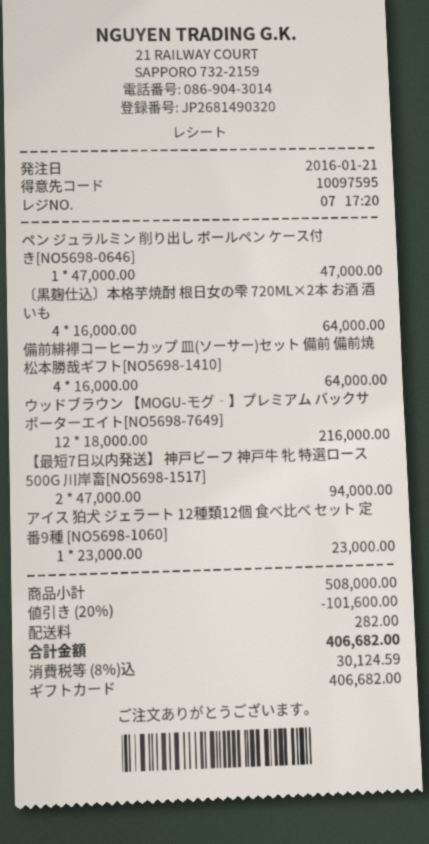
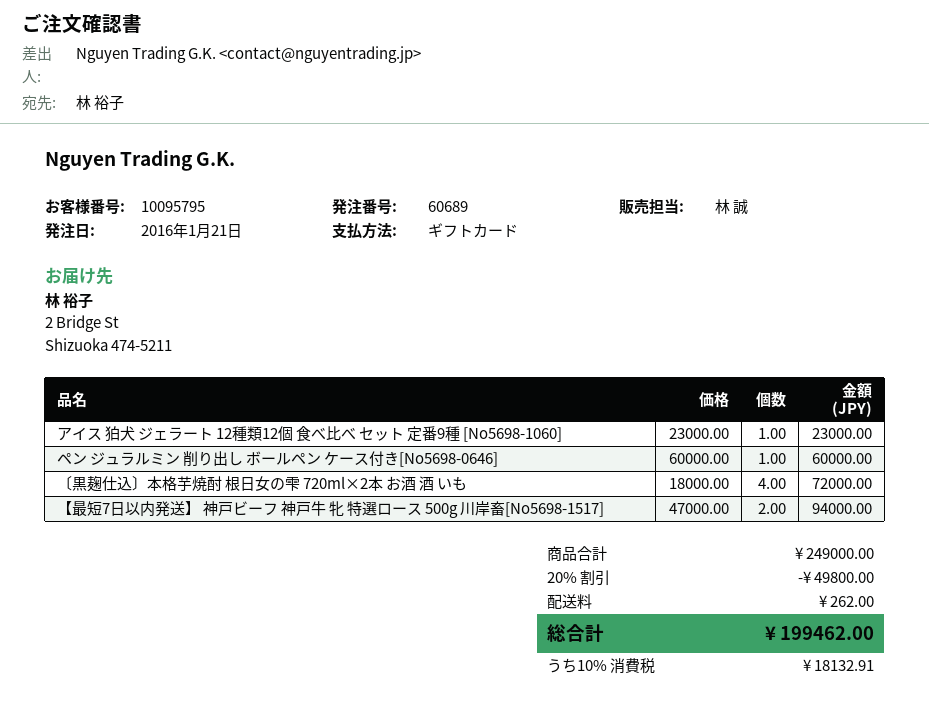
customer number: 10097595 -> 10095795
ペン ジュラルミン 削り出し ボールペン ケース付き[NO5698-0646]: 1 x 47000.00 = 47000.00 -> 1 x 60000.00 = 60000.00
〔黒麹仕込〕本格芋焼酎 根日女の雫 720ML×2本 お酒 酒 いも: 4 x 16000.00 = 64000.00 -> 4 x 18000.00 = 72000.00
備前緋襷コーヒーカップ 皿(ソーサー)セット 備前 備前焼 松本勝哉ギフト[NO5698-1410]: 4 x 16000.00 = 64000.00 -> none
ウッドブラウン 【MOGU-モグ‐】プレミアム バックサポーターエイト[NO5698-7649]: 12 x 18000.00 = 216000.00 -> none
subtotal: 508000.00 -> 249000.00
discount: 20% = 101600.00 -> 20% = 49800.00
shipping: 282.00 -> 262.00
tax: 8% = 30124.59 -> 10% = 18132.91
total: 406682.00 -> 199462.00

